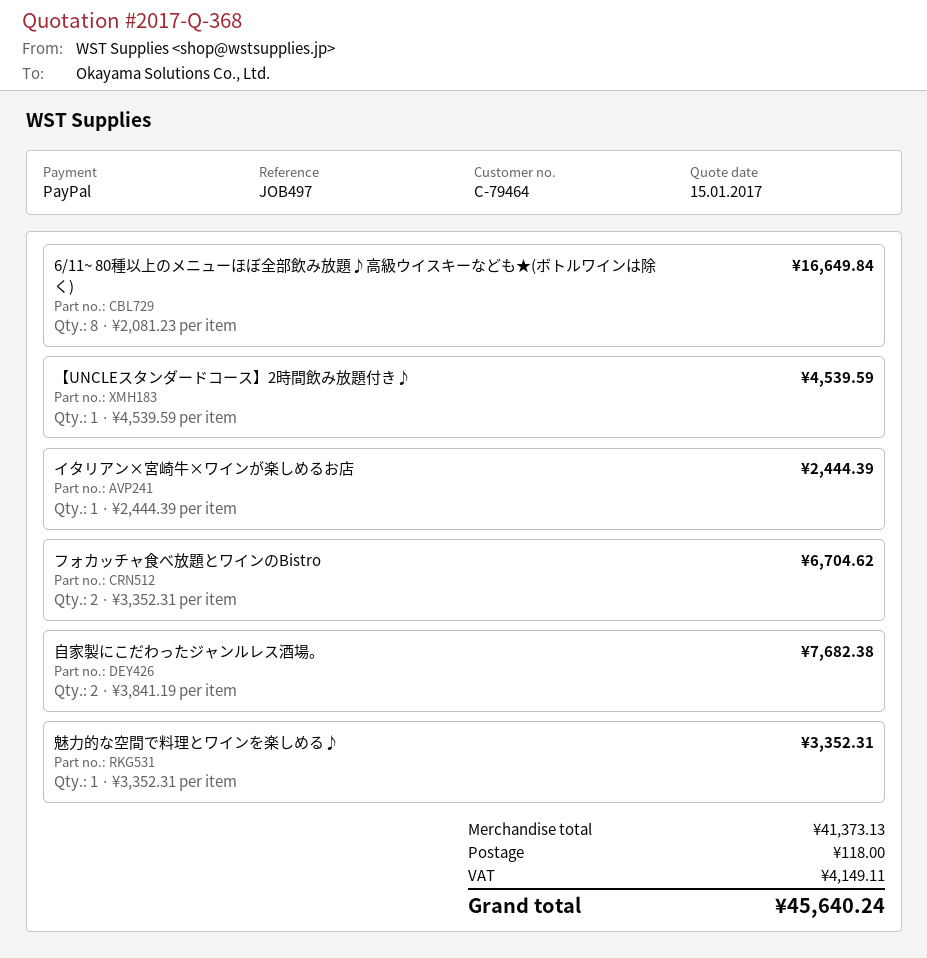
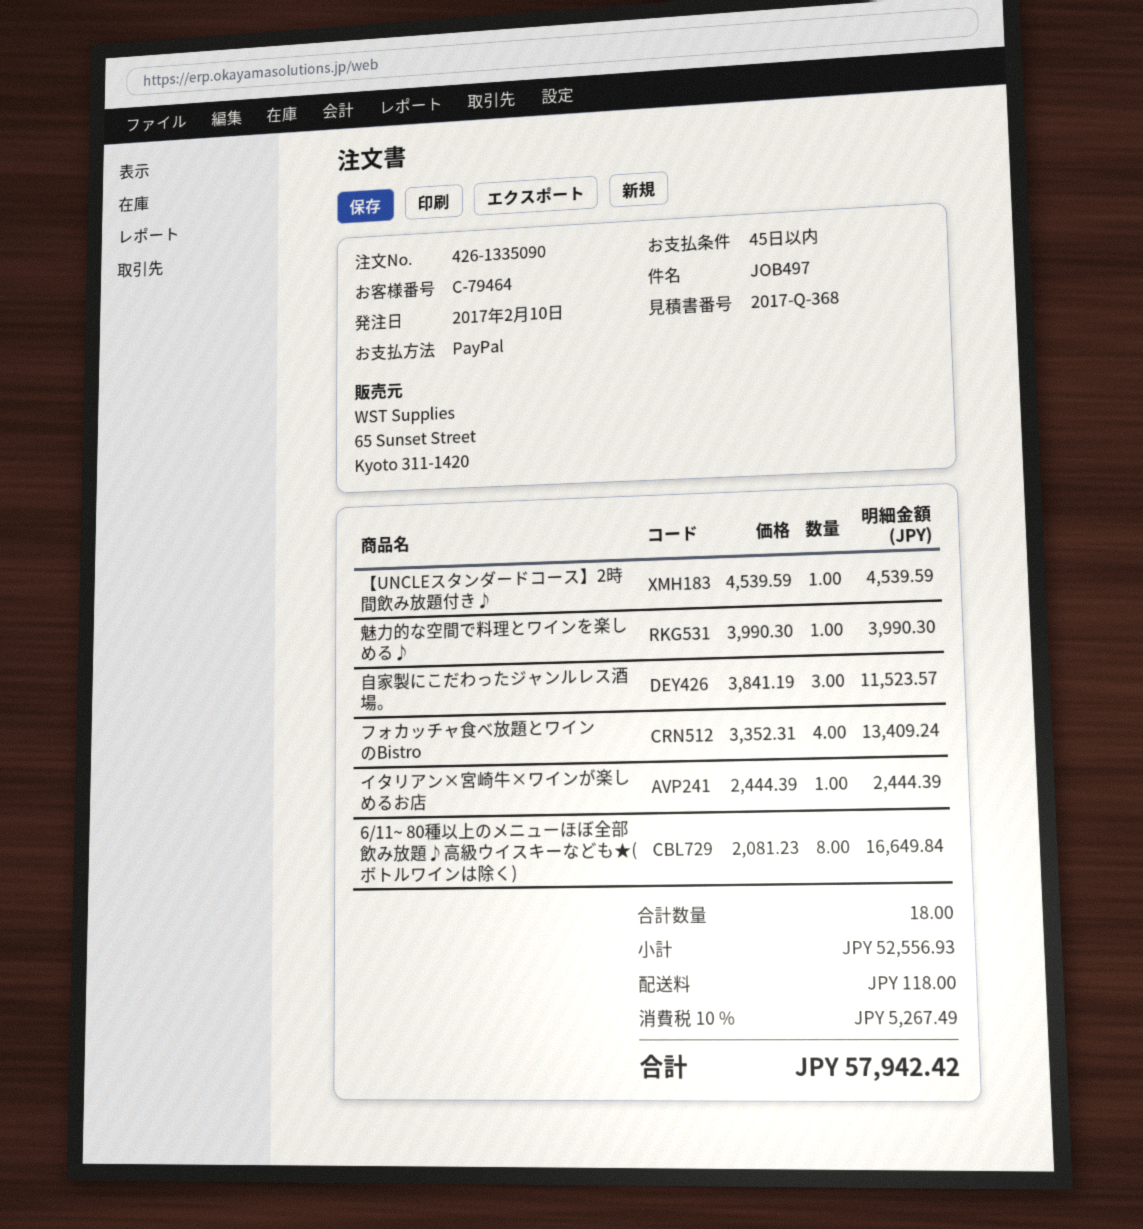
フォカッチャ食べ放題とワインのBistro: 2 x 3352.31 = 6704.62 -> 4 x 3352.31 = 13409.24
自家製にこだわったジャンルレス酒場。: 2 x 3841.19 = 7682.38 -> 3 x 3841.19 = 11523.57
魅力的な空間で料理とワインを楽しめる♪: 1 x 3352.31 = 3352.31 -> 1 x 3990.30 = 3990.30
subtotal: 41373.13 -> 52556.93
tax: 4149.11 -> 5267.49
total: 45640.24 -> 57942.42

